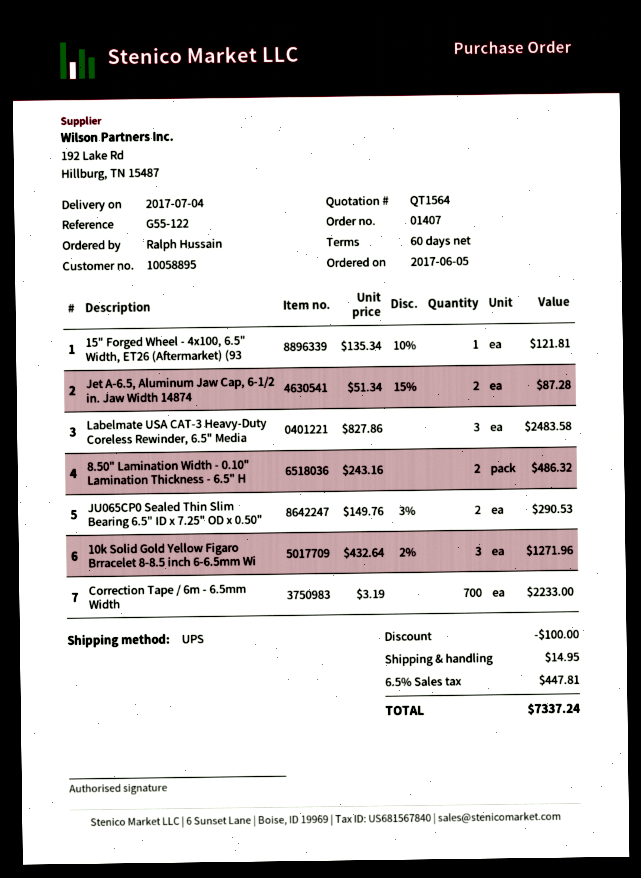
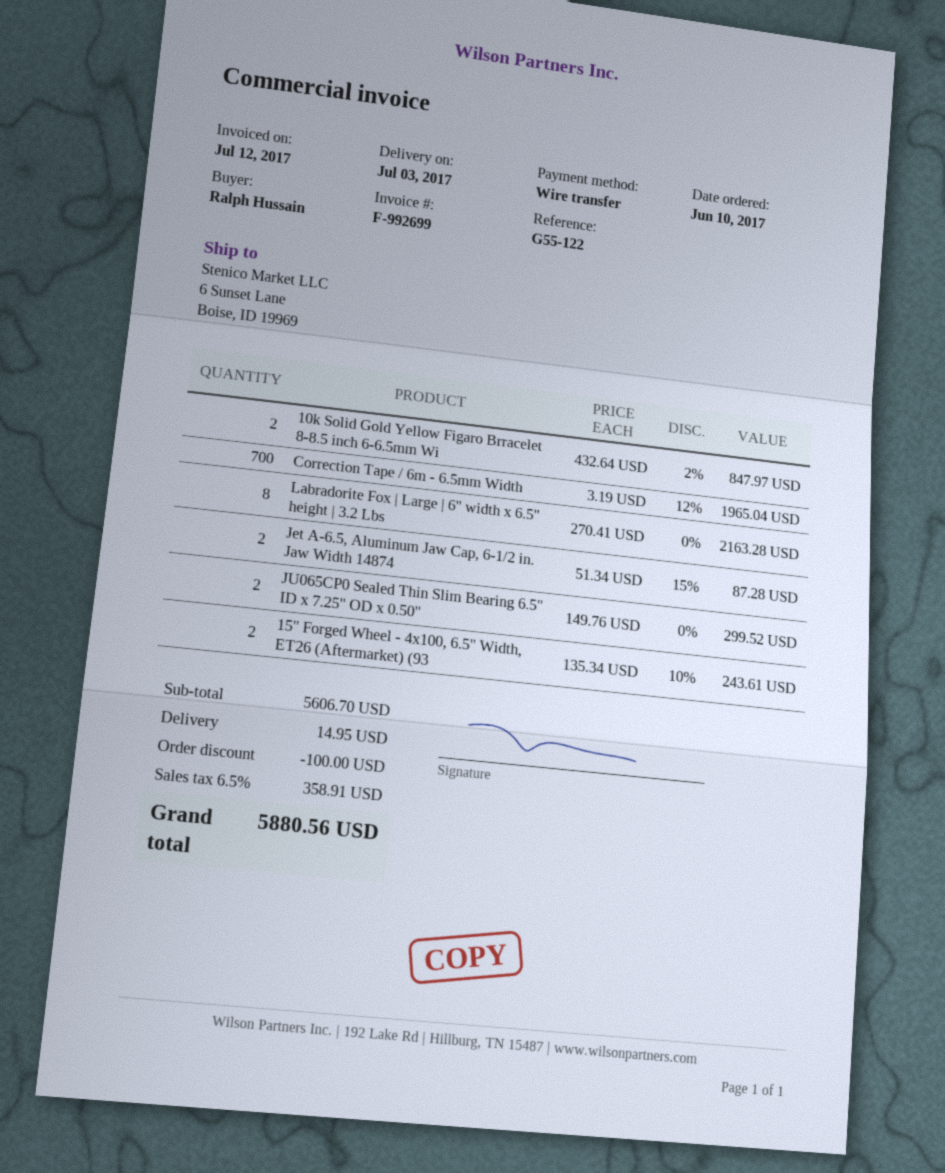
order date: 2017-06-05 -> 2017-06-10
delivery date: 2017-07-04 -> 2017-07-03
15" Forged Wheel - 4x100, 6.5" Width, ET26 (Aftermarket) (93: 1 x 135.34 - 10% = 121.81 -> 2 x 135.34 - 10% = 243.61
Labelmate USA CAT-3 Heavy-Duty Coreless Rewinder, 6.5" Media: 3 x 827.86 = 2483.58 -> none
8.50" Lamination Width - 0.10" Lamination Thickness - 6.5" H: 2 x 243.16 = 486.32 -> none
JU065CP0 Sealed Thin Slim Bearing 6.5" ID x 7.25" OD x 0.50": 2 x 149.76 - 3% = 290.53 -> 2 x 149.76 = 299.52
10k Solid Gold Yellow Figaro Brracelet 8-8.5 inch 6-6.5mm Wi: 3 x 432.64 - 2% = 1271.96 -> 2 x 432.64 - 2% = 847.97
Correction Tape / 6m - 6.5mm Width: 700 x 3.19 = 2233.00 -> 700 x 3.19 - 12% = 1965.04
Labradorite Fox | Large | 6" width x 6.5" height | 3.2 Lbs: none -> 8 x 270.41 = 2163.28
tax: 6.5% = 447.81 -> 6.5% = 358.91
total: 7337.24 -> 5880.56

